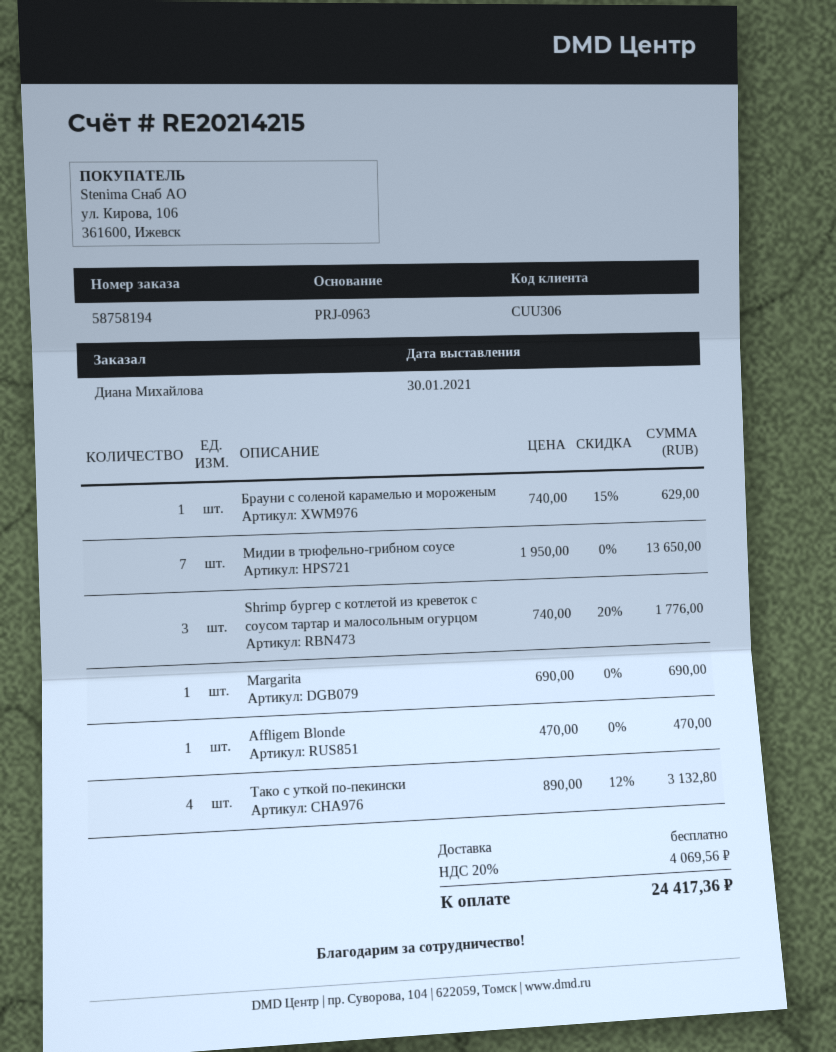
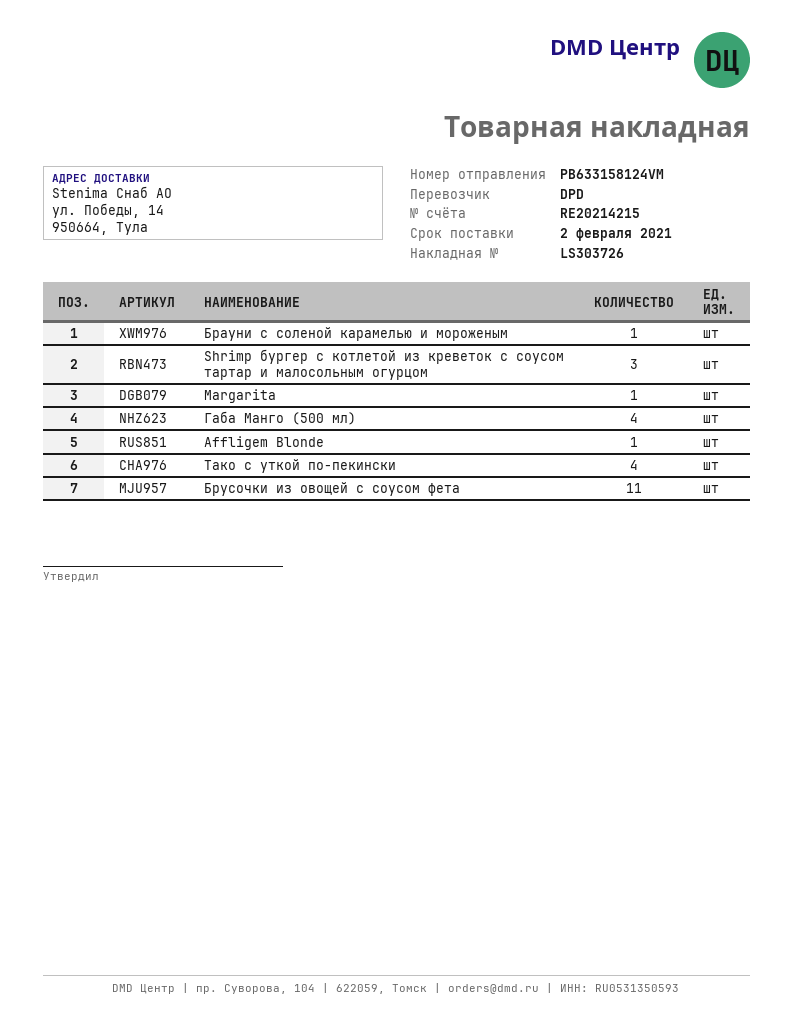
Мидии в трюфельно-грибном соусе: 7 -> none
Габа Манго (500 мл): none -> 4
Брусочки из овощей с соусом фета: none -> 11

